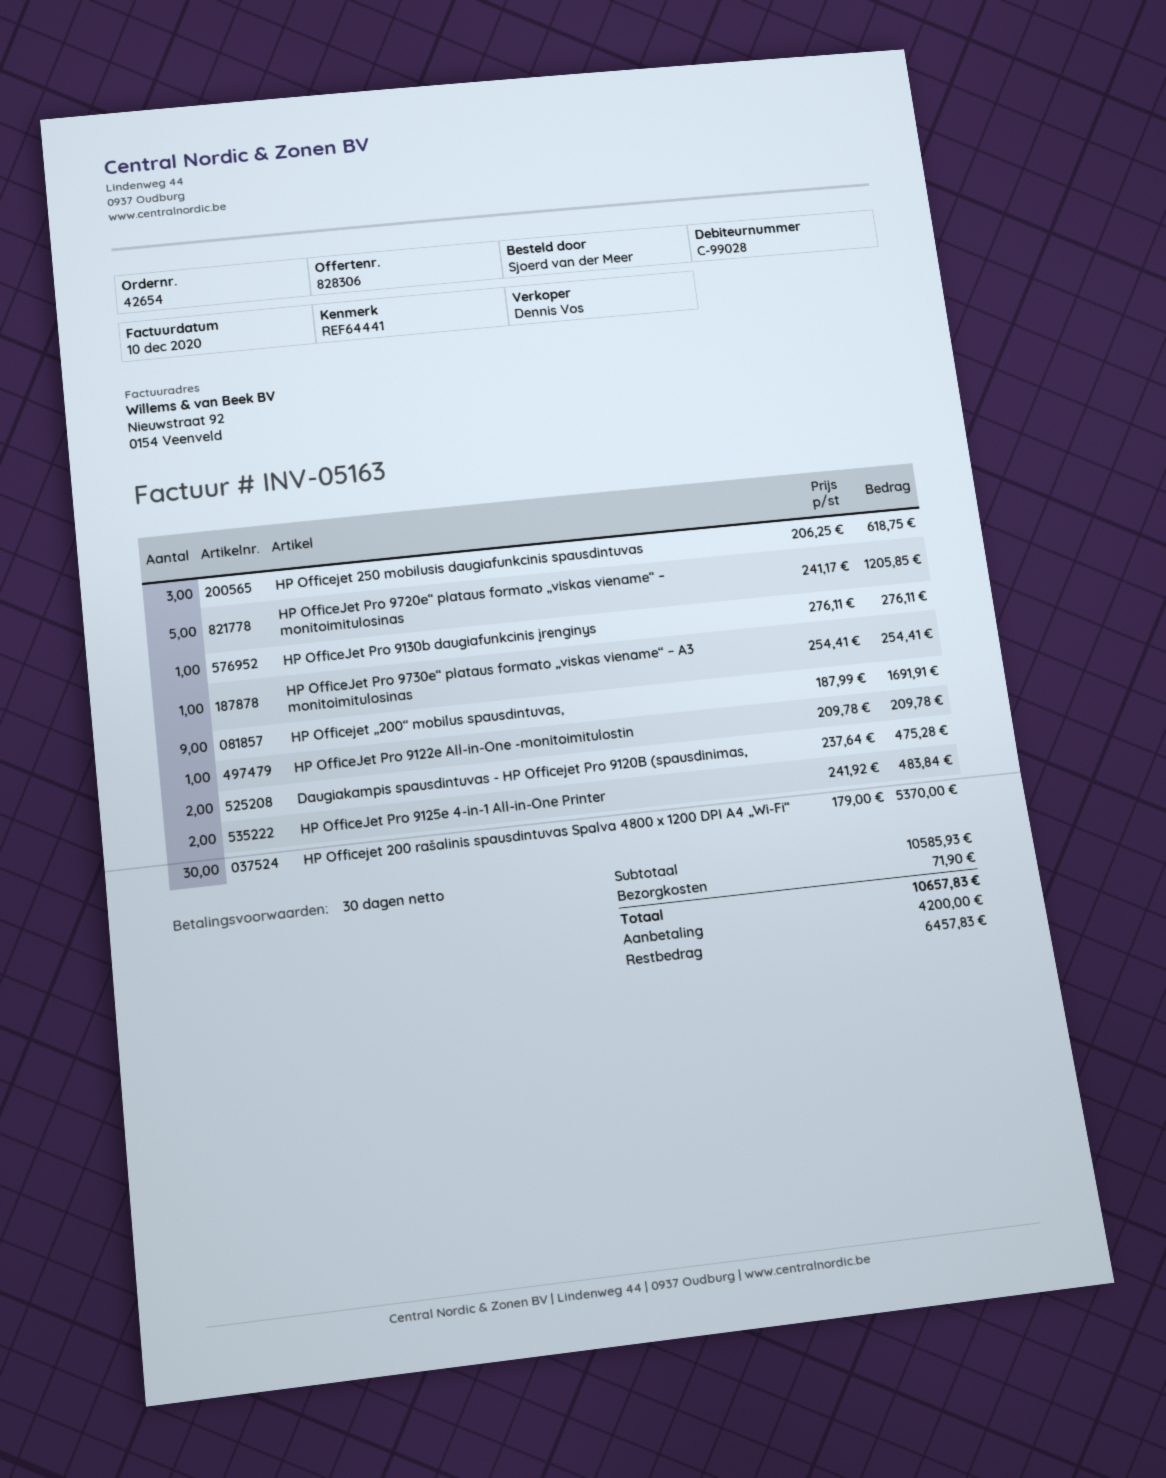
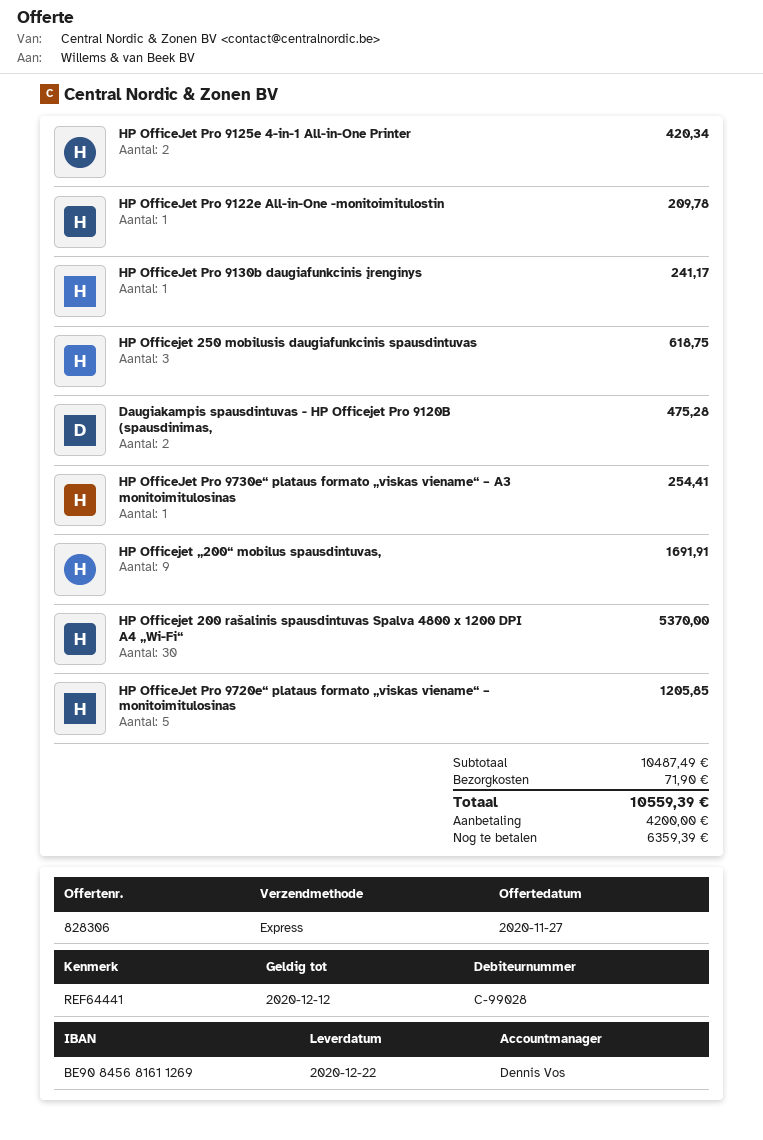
HP OfficeJet Pro 9130b daugiafunkcinis įrenginys: 1 for 276.11 -> 1 for 241.17
HP OfficeJet Pro 9125e 4-in-1 All-in-One Printer: 2 for 483.84 -> 2 for 420.34
subtotal: 10585.93 -> 10487.49
total: 10657.83 -> 10559.39
balance: 6457.83 -> 6359.39

